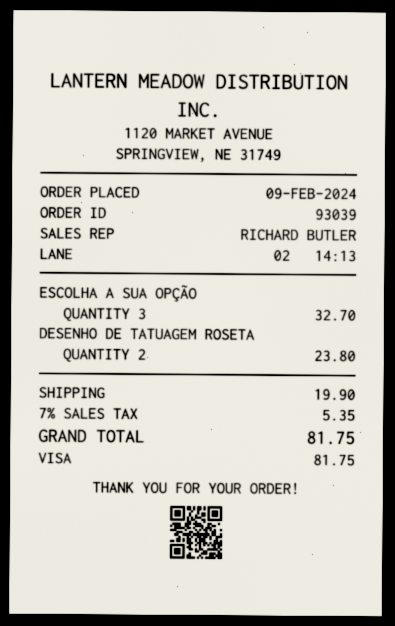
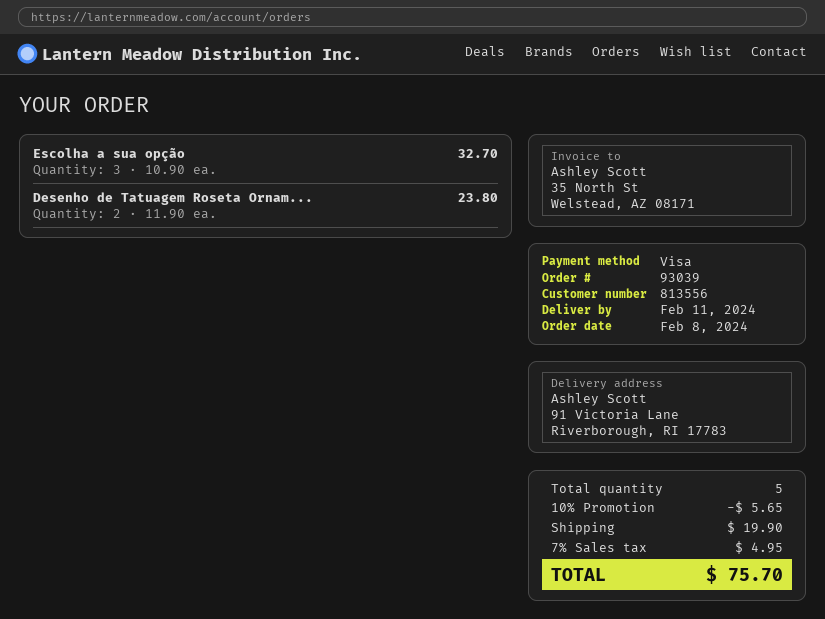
order date: 2024-02-09 -> 2024-02-08
discount: none -> 10% = 5.65
tax: 7% = 5.35 -> 7% = 4.95
total: 81.75 -> 75.70

